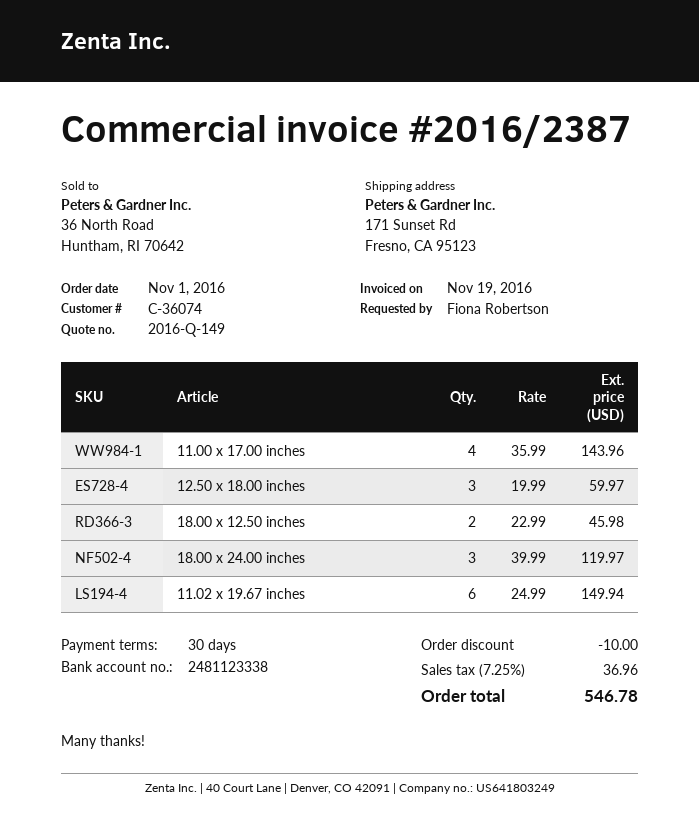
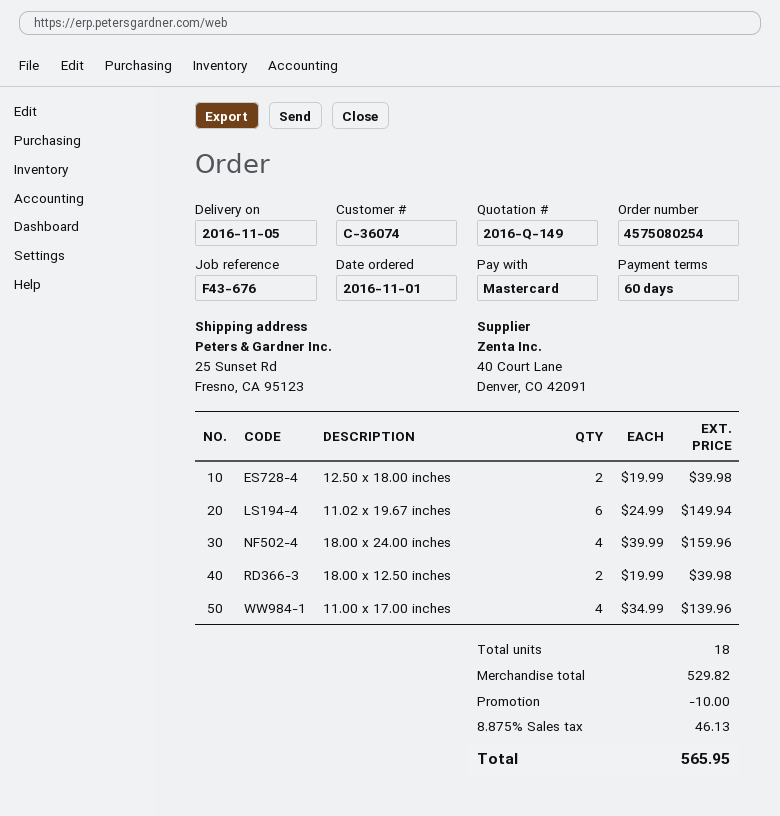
payment terms: 30 days -> 60 days
ship to: 171 Sunset Rd, Fresno, CA 95123 -> 25 Sunset Rd, Fresno, CA 95123
11.00 x 17.00 inches: 4 x 35.99 = 143.96 -> 4 x 34.99 = 139.96
12.50 x 18.00 inches: 3 x 19.99 = 59.97 -> 2 x 19.99 = 39.98
18.00 x 12.50 inches: 2 x 22.99 = 45.98 -> 2 x 19.99 = 39.98
18.00 x 24.00 inches: 3 x 39.99 = 119.97 -> 4 x 39.99 = 159.96
tax: 7.25% = 36.96 -> 8.875% = 46.13
total: 546.78 -> 565.95

